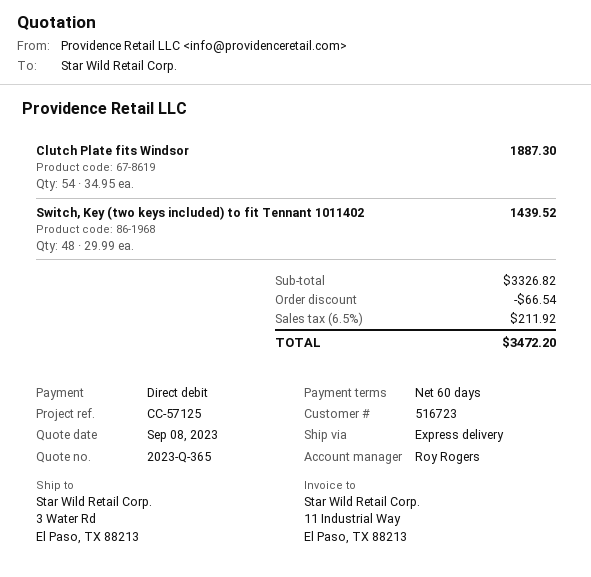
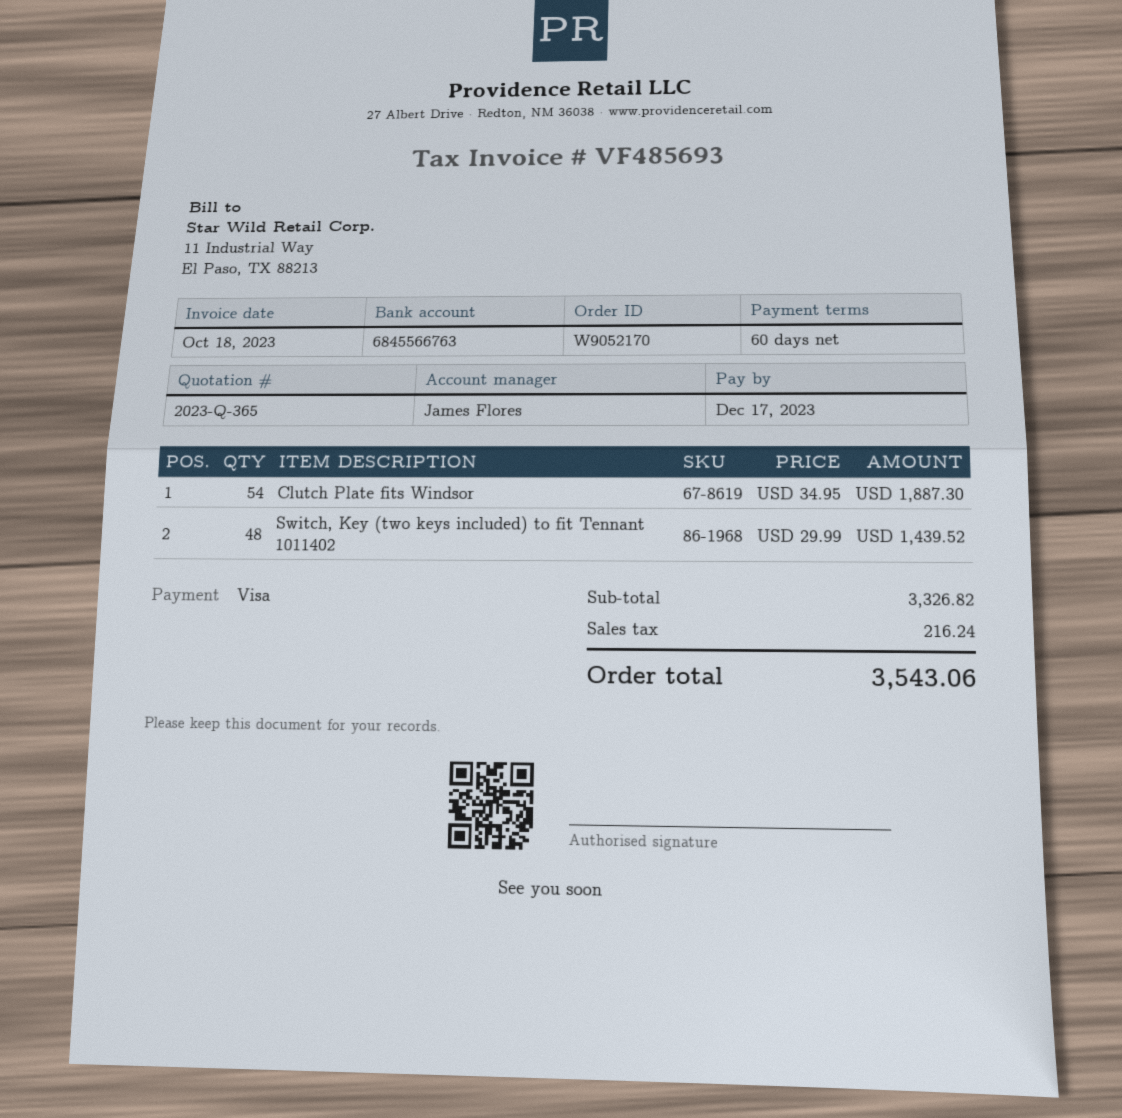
sales rep: Roy Rogers -> James Flores
payment method: direct debit -> Visa
discount: 66.54 -> none
tax: 211.92 -> 216.24
total: 3472.20 -> 3543.06

